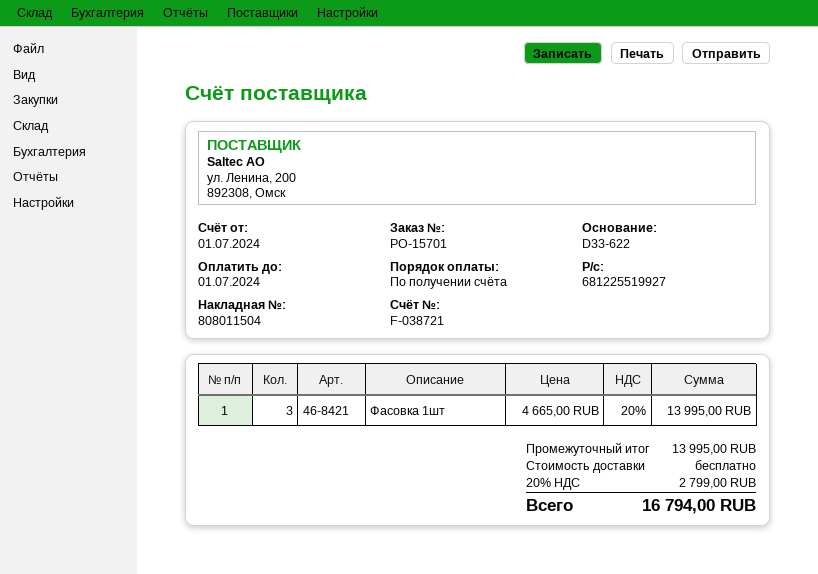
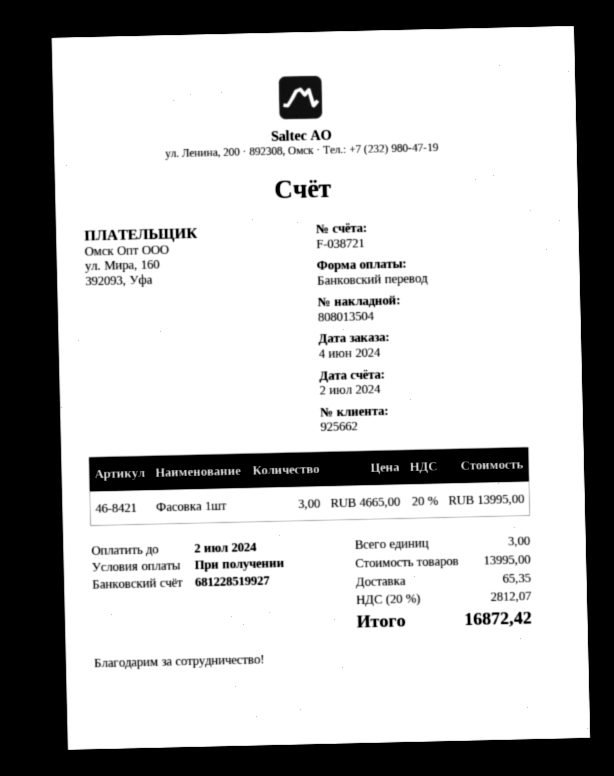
delivery note number: 808011504 -> 808013504
invoice date: 2024-07-01 -> 2024-07-02
due date: 2024-07-01 -> 2024-07-02
bank account: 681225519927 -> 681228519927
shipping: 0.00 -> 65.35
tax: 20% = 2799.00 -> 20% = 2812.07
total: 16794.00 -> 16872.42

